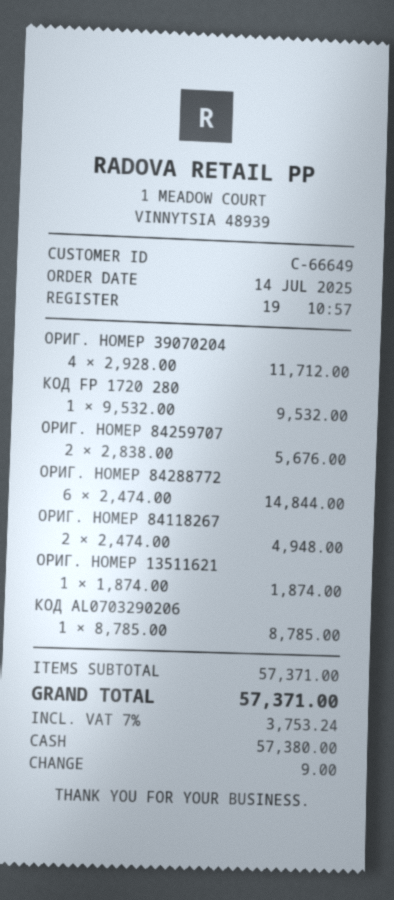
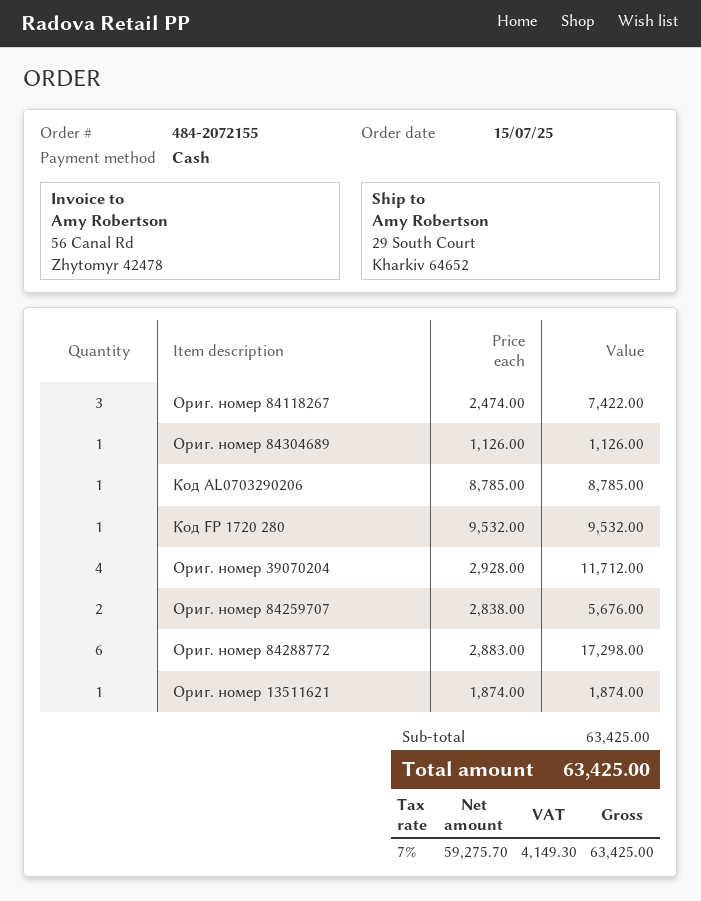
order date: 2025-07-14 -> 2025-07-15
ОРИГ. НОМЕР 84288772: 6 x 2474.00 = 14844.00 -> 6 x 2883.00 = 17298.00
ОРИГ. НОМЕР 84118267: 2 x 2474.00 = 4948.00 -> 3 x 2474.00 = 7422.00
Ориг. номер 84304689: none -> 1 x 1126.00 = 1126.00
subtotal: 57371.00 -> 63425.00
tax: 7% = 3753.24 -> 7% = 4149.30
total: 57371.00 -> 63425.00

